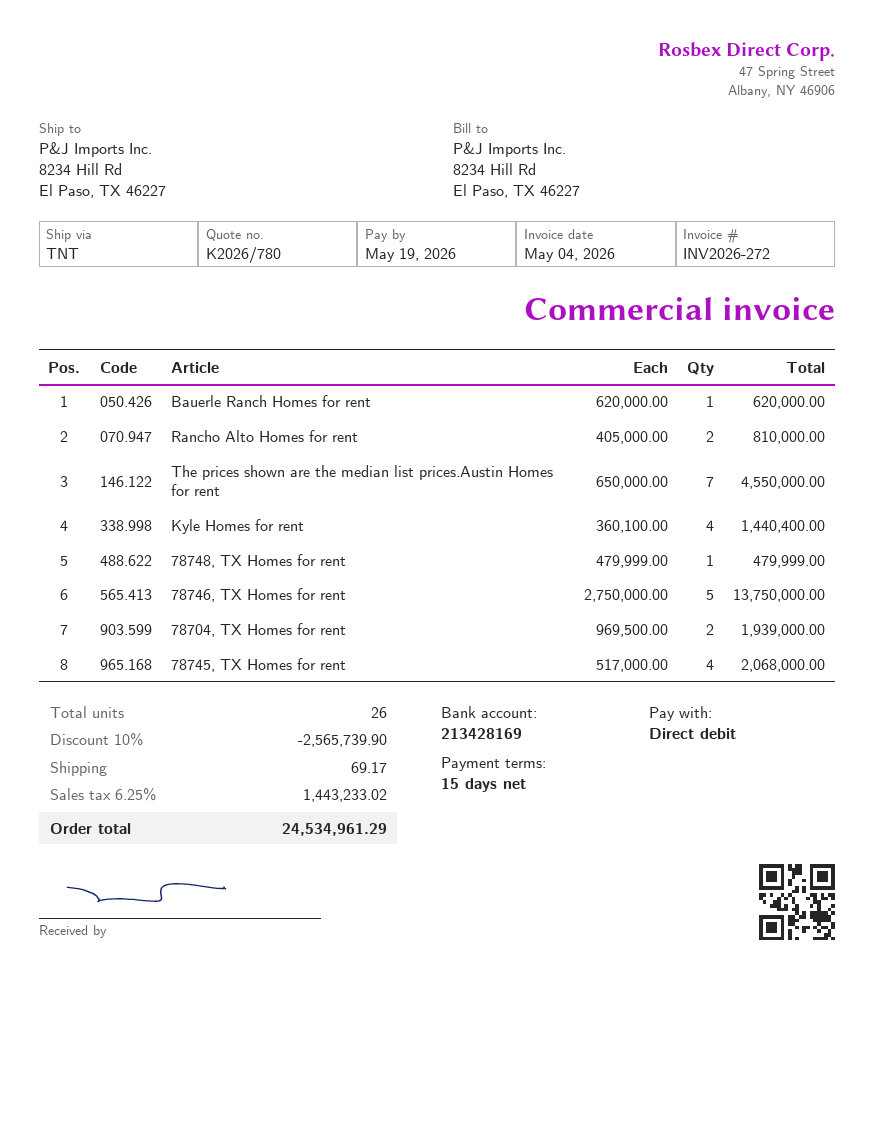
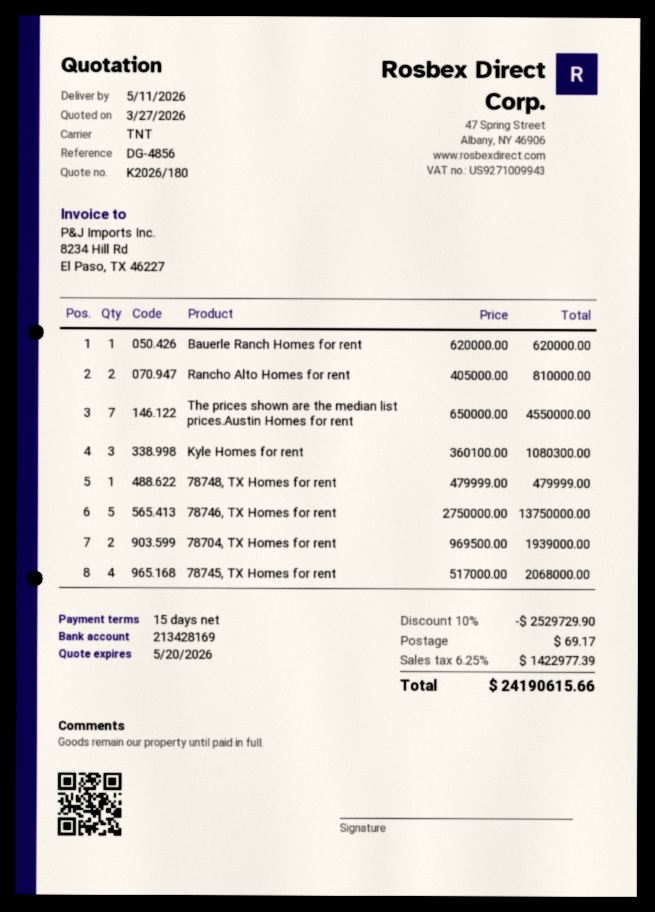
quote number: K2026/780 -> K2026/180
Kyle Homes for rent: 4 x 360100.00 = 1440400.00 -> 3 x 360100.00 = 1080300.00
discount: 10% = 2565739.90 -> 10% = 2529729.90
tax: 6.25% = 1443233.02 -> 6.25% = 1422977.39
total: 24534961.29 -> 24190615.66

